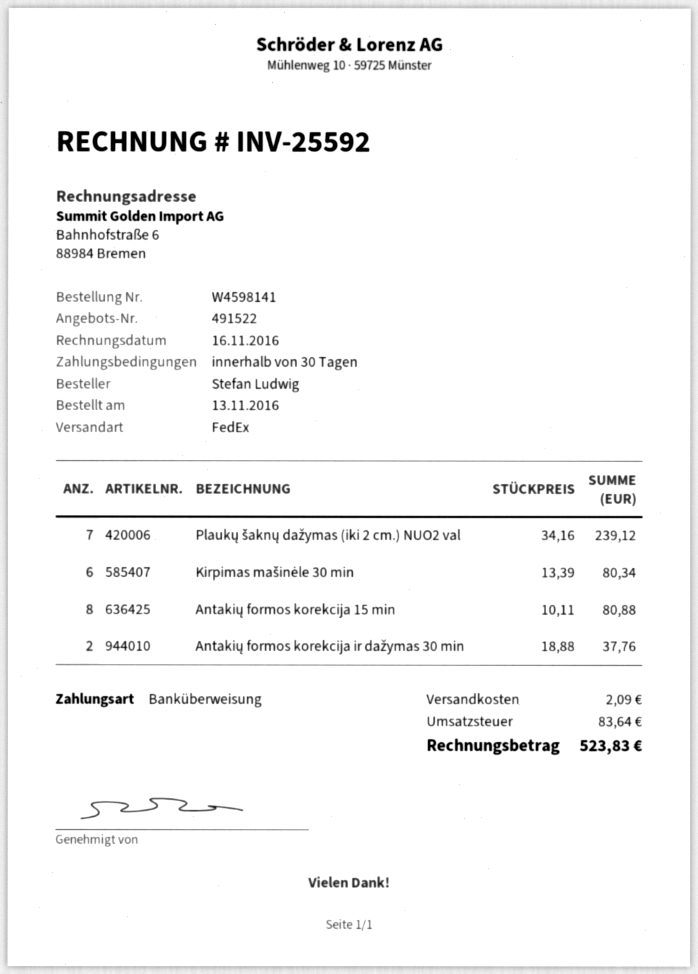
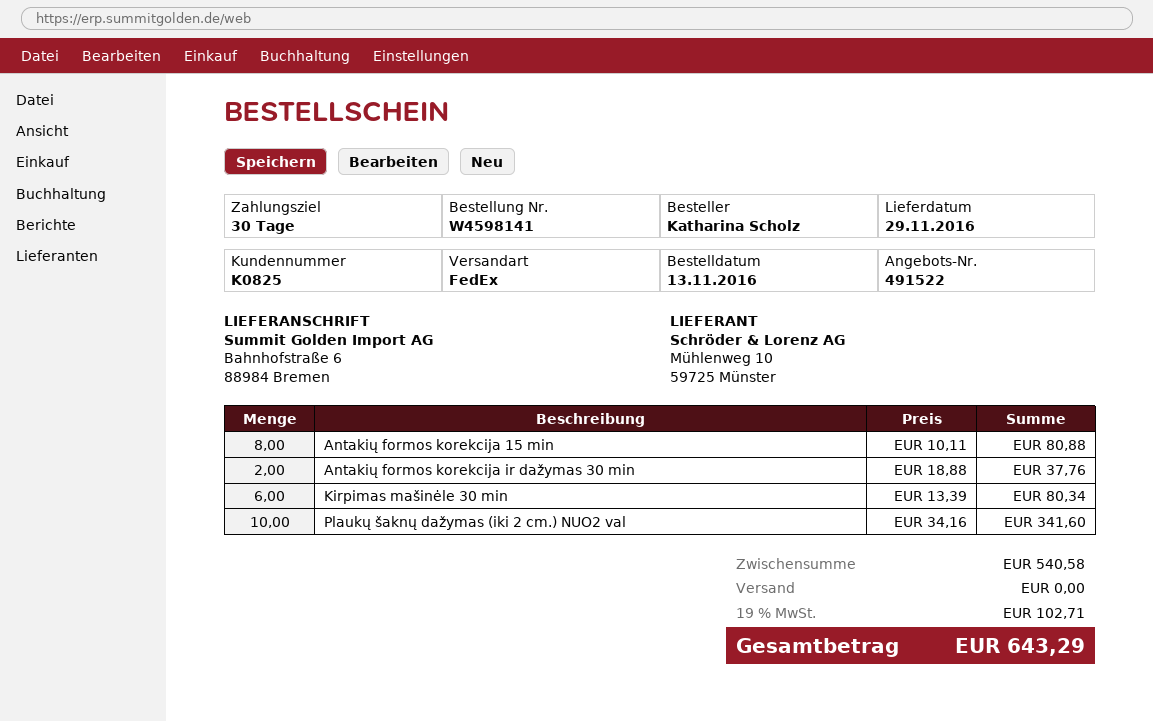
ordered by: Stefan Ludwig -> Katharina Scholz
Plaukų šaknų dažymas (iki 2 cm.) NUO2 val: 7 x 34.16 = 239.12 -> 10 x 34.16 = 341.60
shipping: 2.09 -> 0.00
tax: 83.64 -> 102.71
total: 523.83 -> 643.29

